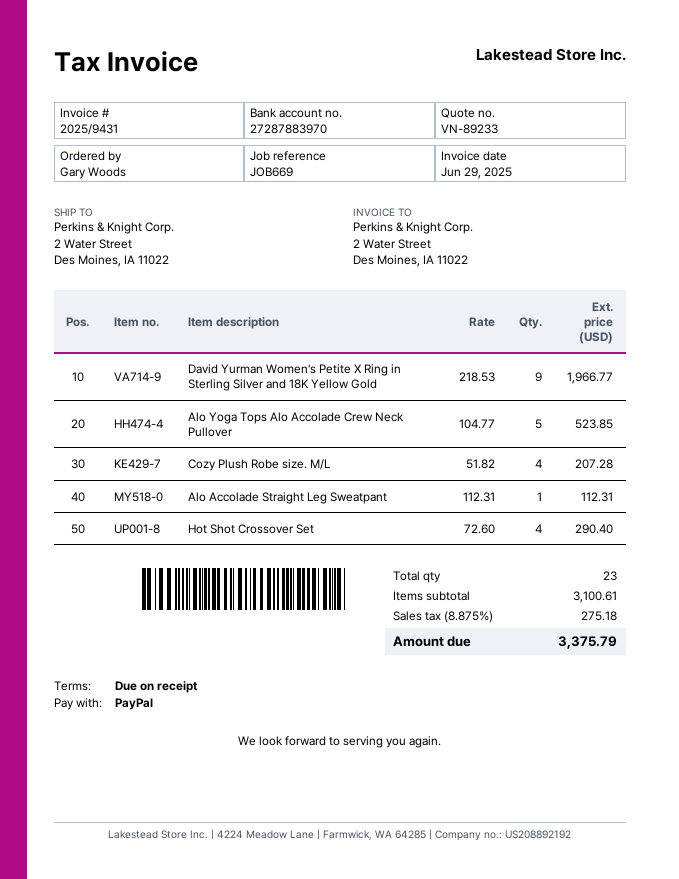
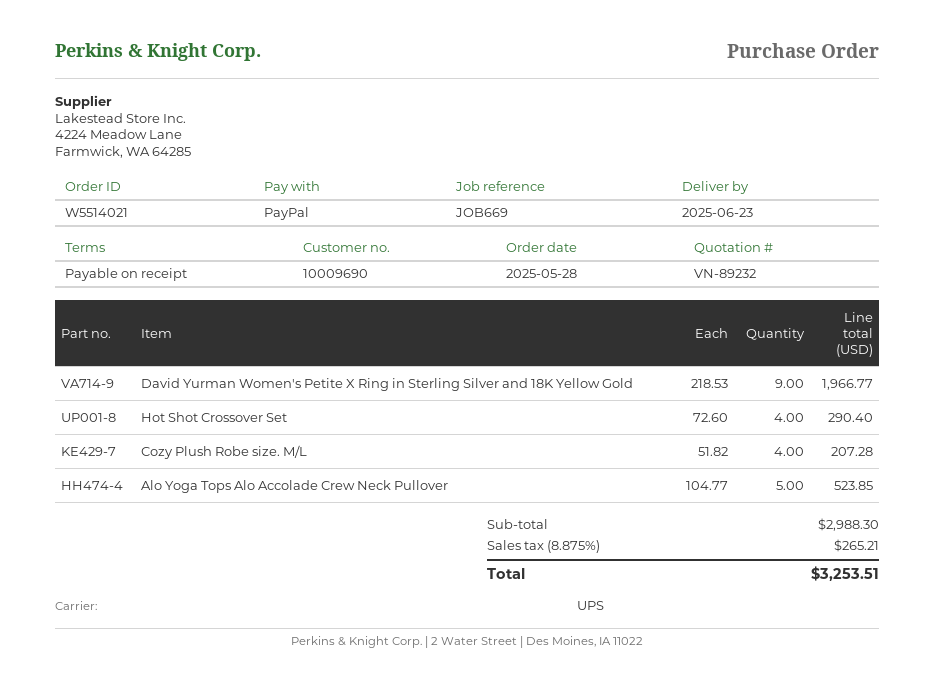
quote number: VN-89233 -> VN-89232
Alo Accolade Straight Leg Sweatpant: 1 x 112.31 = 112.31 -> none
subtotal: 3100.61 -> 2988.30
tax: 8.875% = 275.18 -> 8.875% = 265.21
total: 3375.79 -> 3253.51

